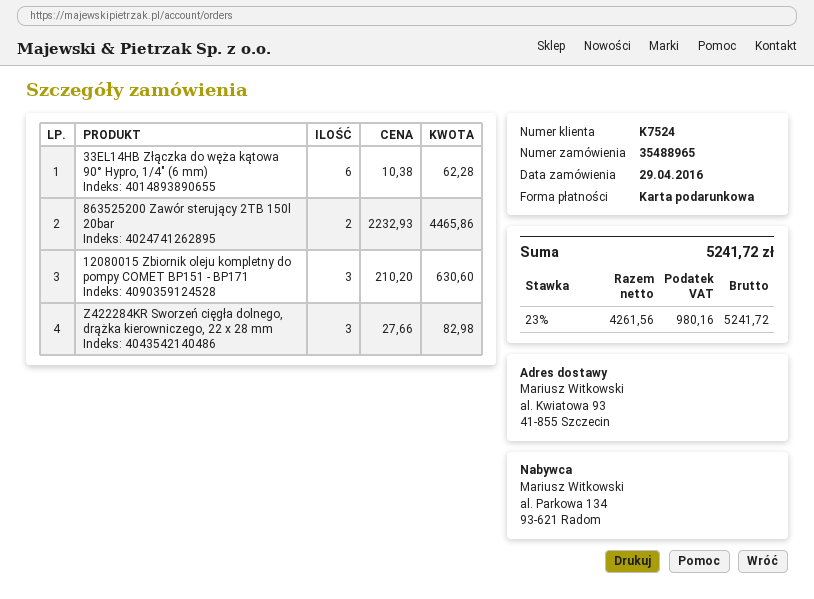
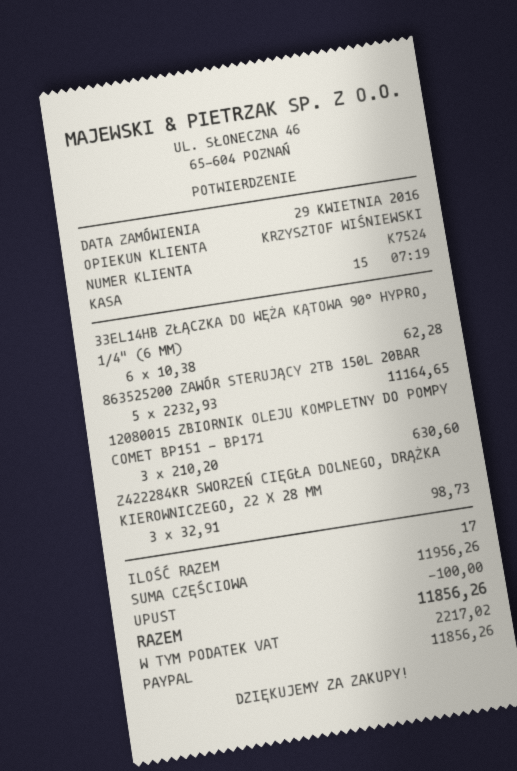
payment method: gift card -> PayPal
863525200 Zawór sterujący 2TB 150l 20bar: 2 x 2232.93 = 4465.86 -> 5 x 2232.93 = 11164.65
Z422284KR Sworzeń cięgła dolnego, drążka kierowniczego, 22 x 28 mm: 3 x 27.66 = 82.98 -> 3 x 32.91 = 98.73
discount: none -> 100.00
tax: 980.16 -> 2217.02
total: 5241.72 -> 11856.26

